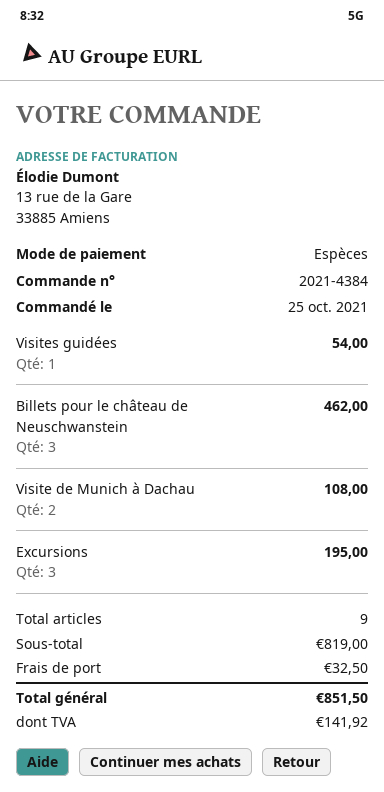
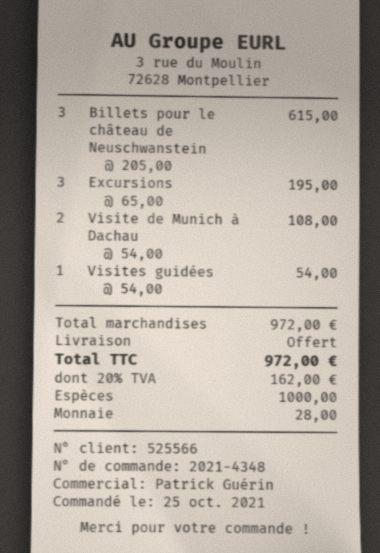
order number: 2021-4384 -> 2021-4348
Billets pour le château de Neuschwanstein: 3 for 462.00 -> 3 for 615.00
subtotal: 819.00 -> 972.00
shipping: 32.50 -> 0.00
tax: 141.92 -> 162.00
total: 851.50 -> 972.00

